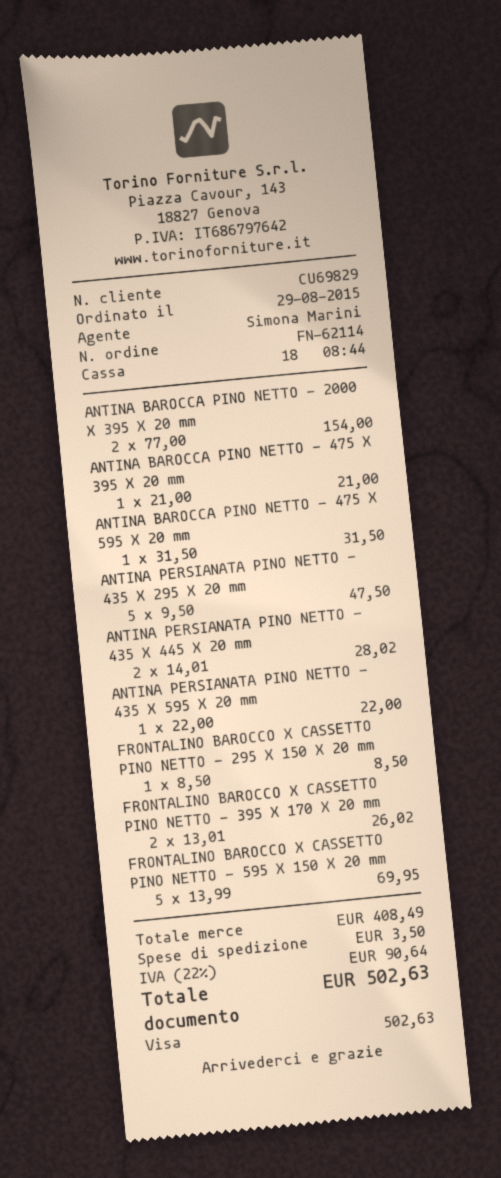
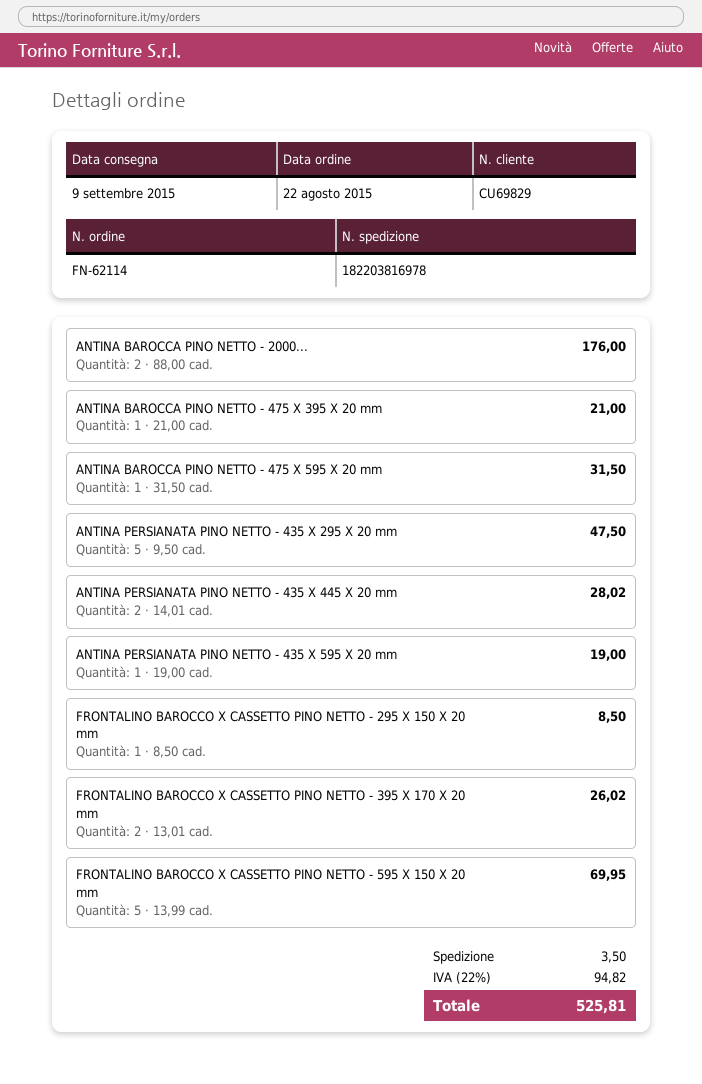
order date: 2015-08-29 -> 2015-08-22
ANTINA BAROCCA PINO NETTO - 2000 X 395 X 20 mm: 2 x 77.00 = 154.00 -> 2 x 88.00 = 176.00
ANTINA PERSIANATA PINO NETTO - 435 X 595 X 20 mm: 1 x 22.00 = 22.00 -> 1 x 19.00 = 19.00
tax: 22% = 90.64 -> 22% = 94.82
total: 502.63 -> 525.81

